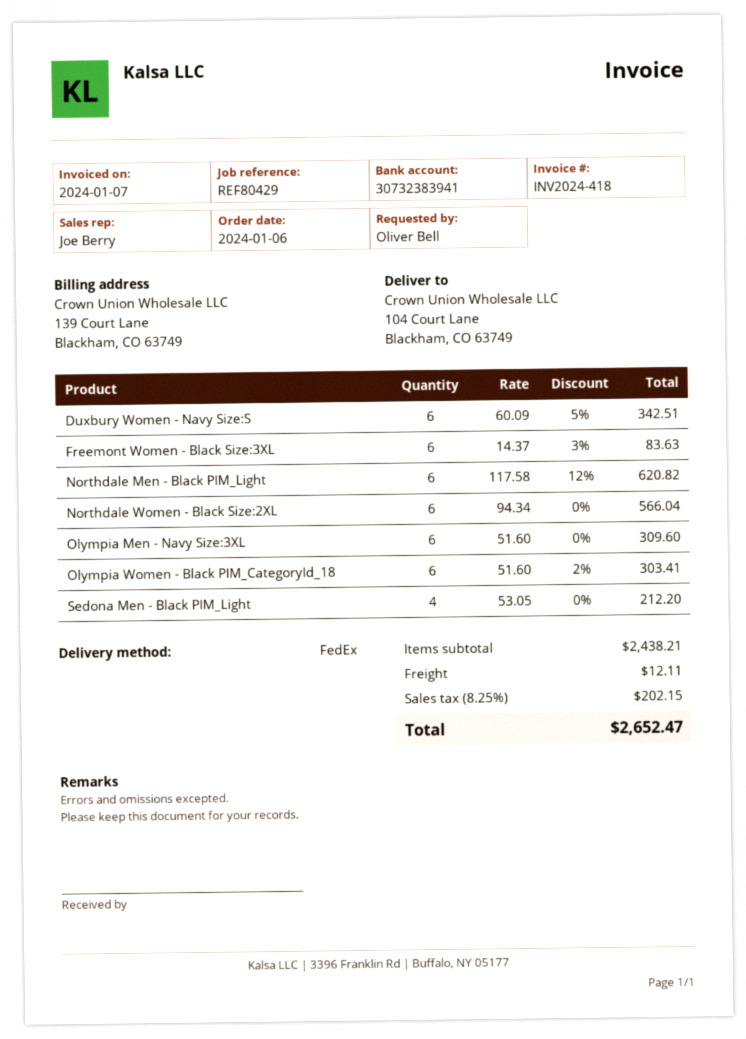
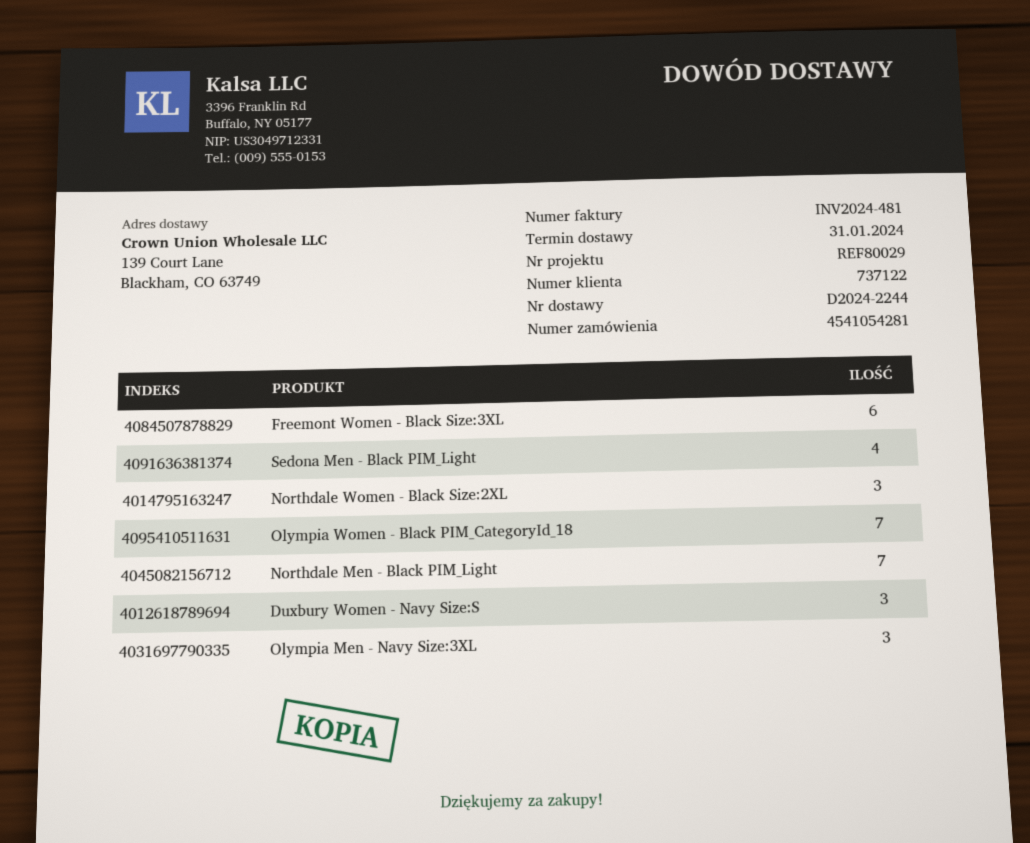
invoice number: INV2024-418 -> INV2024-481
reference: REF80429 -> REF80029
ship to: 104 Court Lane, Blackham, CO 63749 -> 139 Court Lane, Blackham, CO 63749
Duxbury Women - Navy Size:S: 6 -> 3
Northdale Men - Black PIM_Light: 6 -> 7
Northdale Women - Black Size:2XL: 6 -> 3
Olympia Men - Navy Size:3XL: 6 -> 3
Olympia Women - Black PIM_CategoryId_18: 6 -> 7

